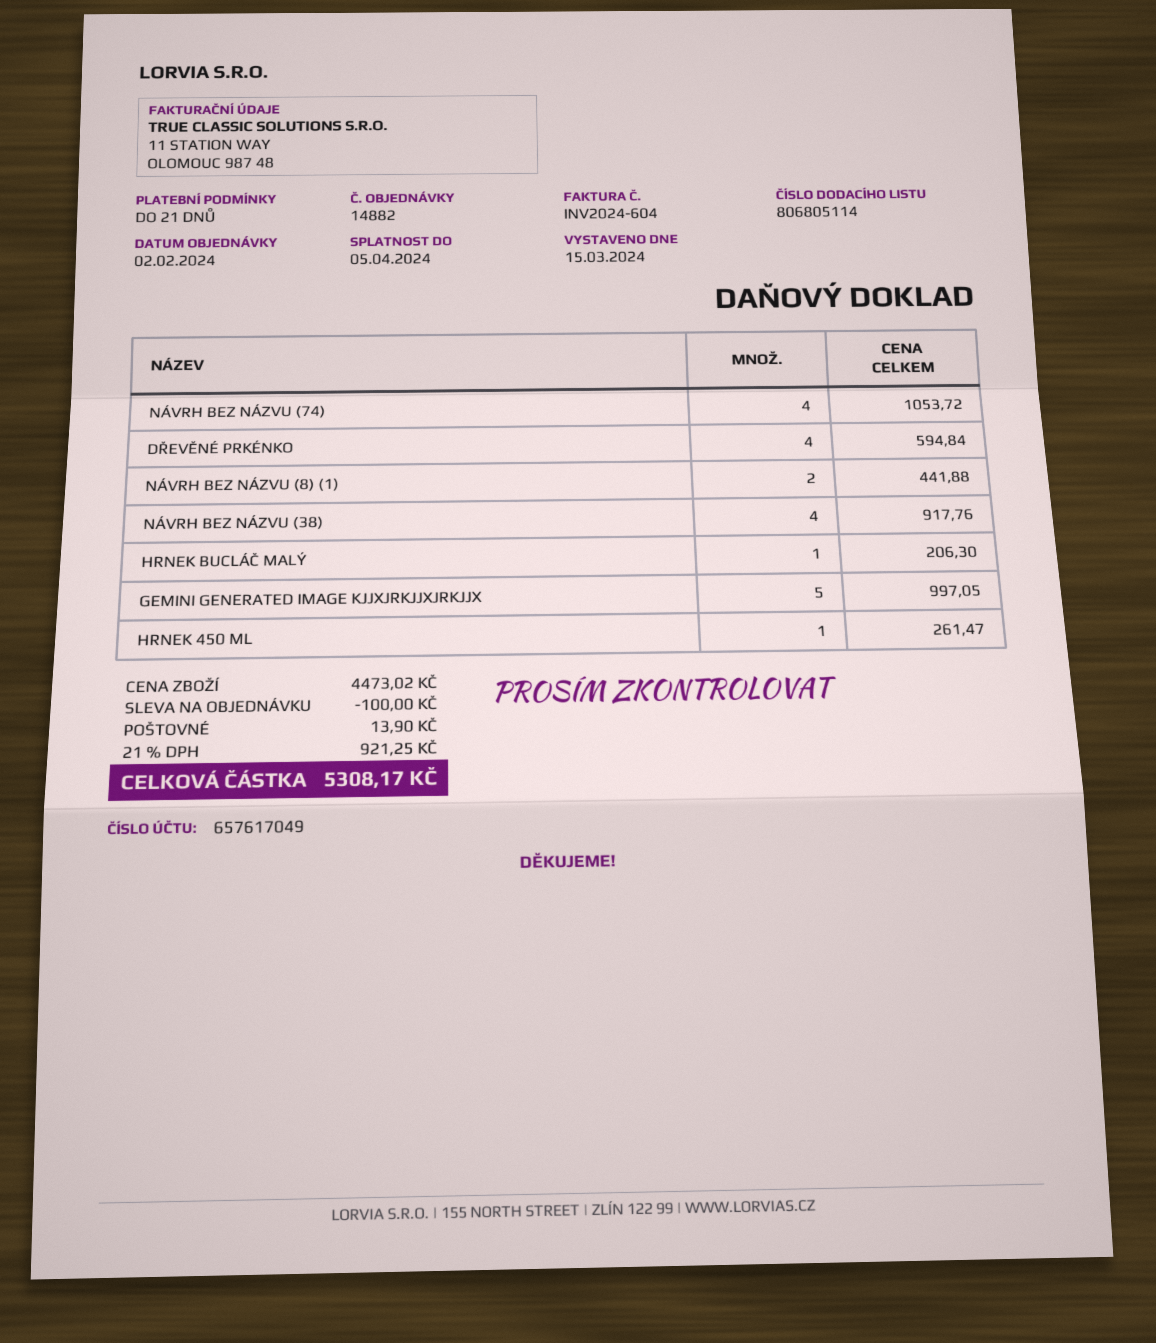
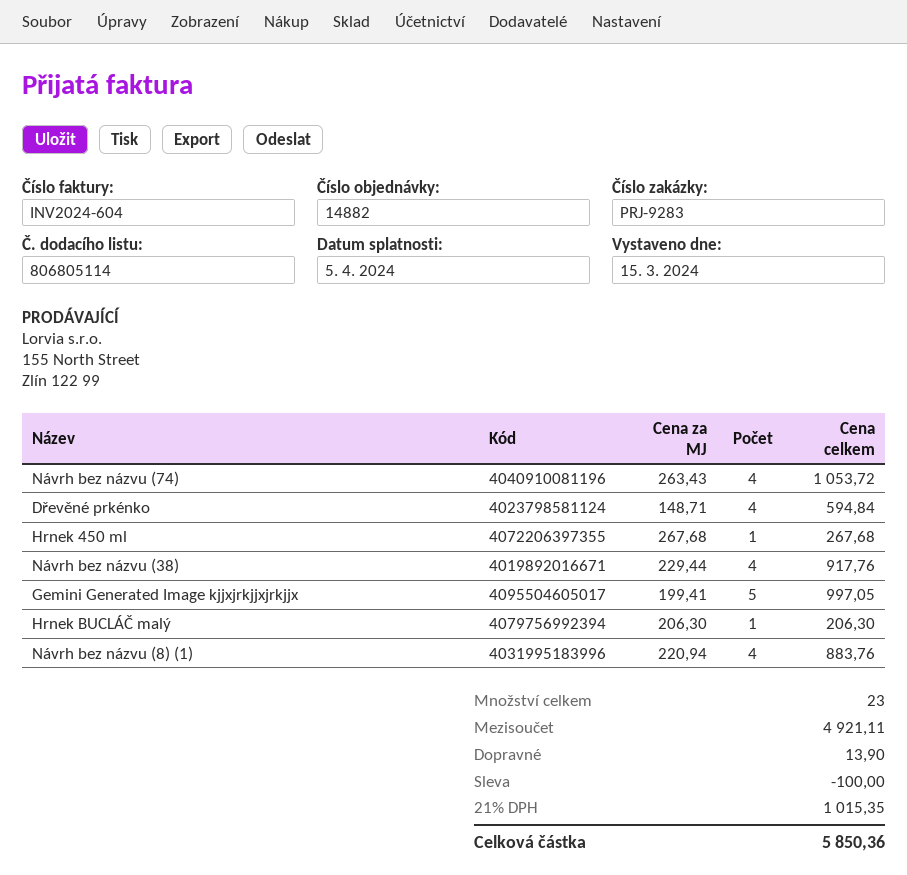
NÁVRH BEZ NÁZVU (8) (1): 2 for 441.88 -> 4 for 883.76
HRNEK 450 ML: 1 for 261.47 -> 1 for 267.68
subtotal: 4473.02 -> 4921.11
tax: 21% = 921.25 -> 21% = 1015.35
total: 5308.17 -> 5850.36

